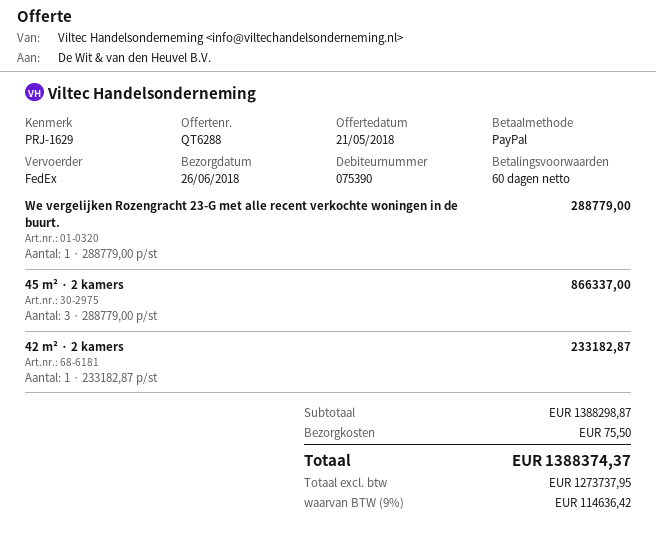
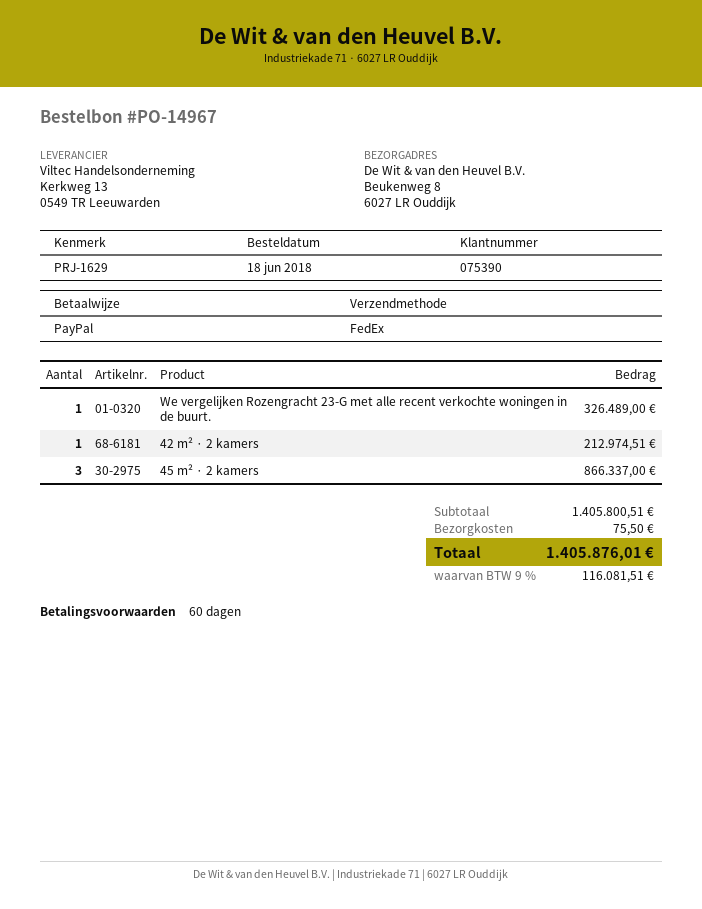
We vergelijken Rozengracht 23-G met alle recent verkochte woningen in de buurt.: 1 for 288779.00 -> 1 for 326489.00
42 m² · 2 kamers: 1 for 233182.87 -> 1 for 212974.51
subtotal: 1388298.87 -> 1405800.51
tax: 9% = 114636.42 -> 9% = 116081.51
total: 1388374.37 -> 1405876.01

